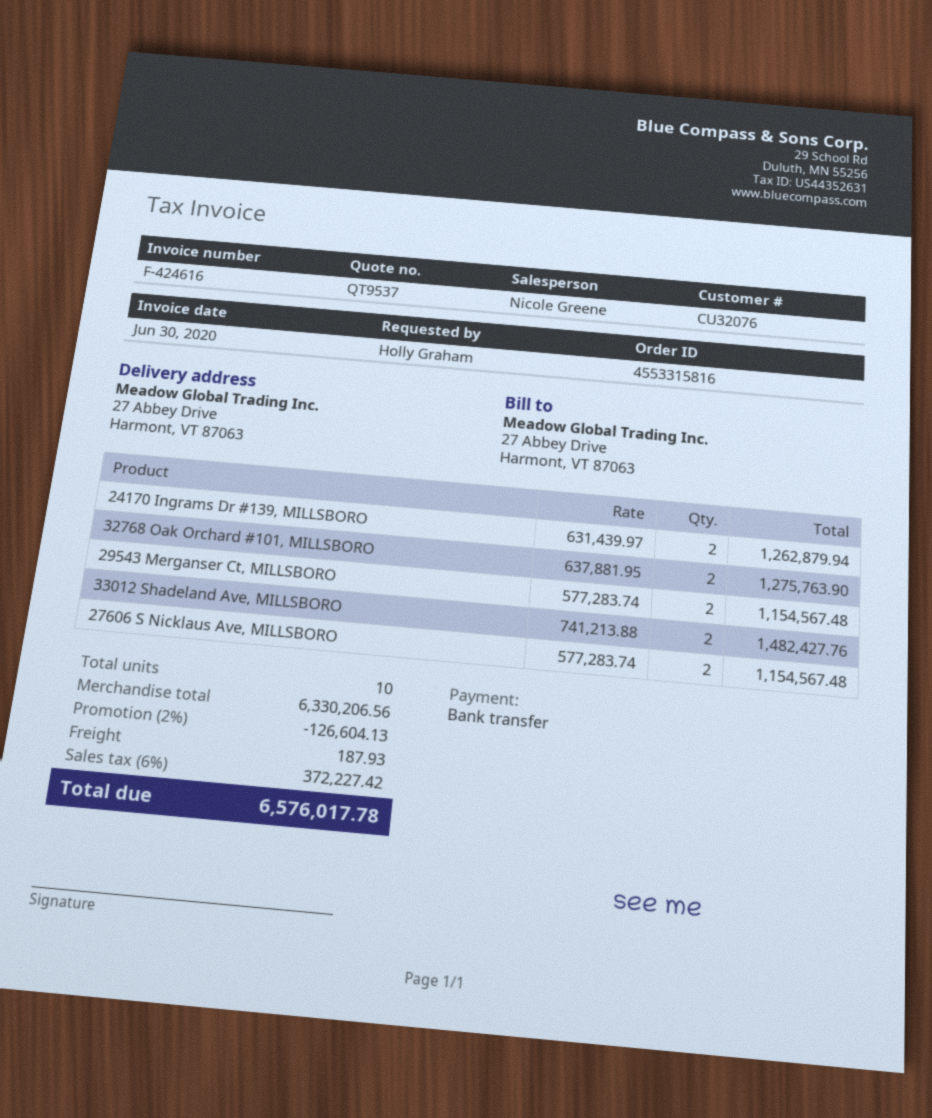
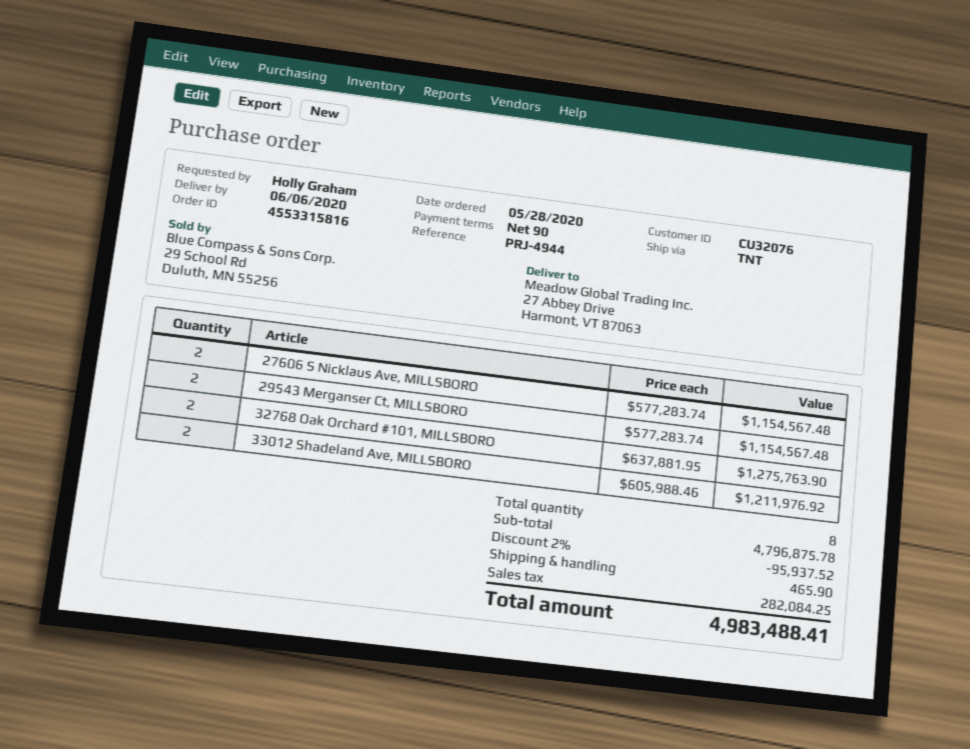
24170 Ingrams Dr #139, MILLSBORO: 2 x 631439.97 = 1262879.94 -> none
33012 Shadeland Ave, MILLSBORO: 2 x 741213.88 = 1482427.76 -> 2 x 605988.46 = 1211976.92
total quantity: 10 -> 8
subtotal: 6330206.56 -> 4796875.78
discount: 2% = 126604.13 -> 2% = 95937.52
shipping: 187.93 -> 465.90
tax: 372227.42 -> 282084.25
total: 6576017.78 -> 4983488.41

